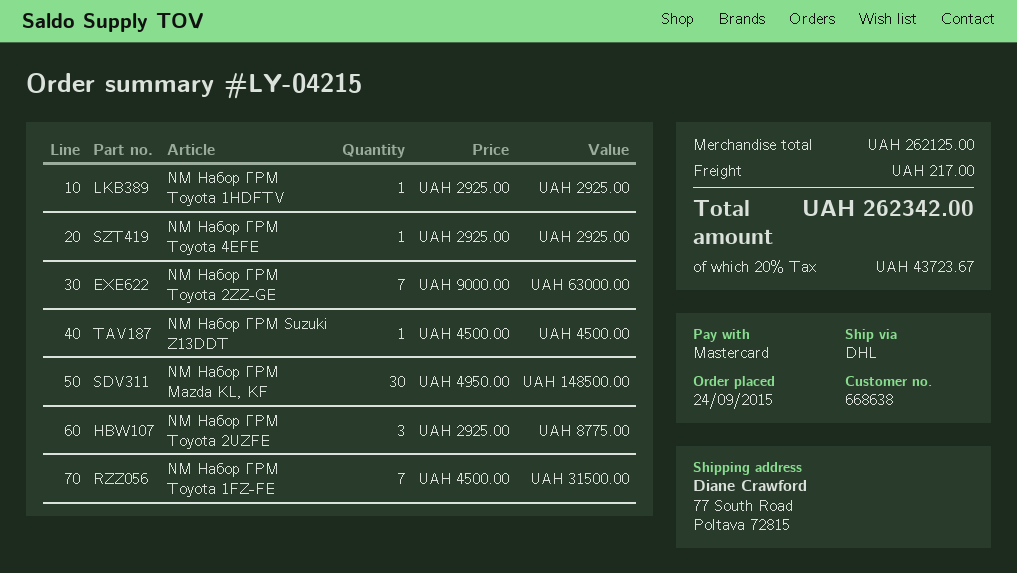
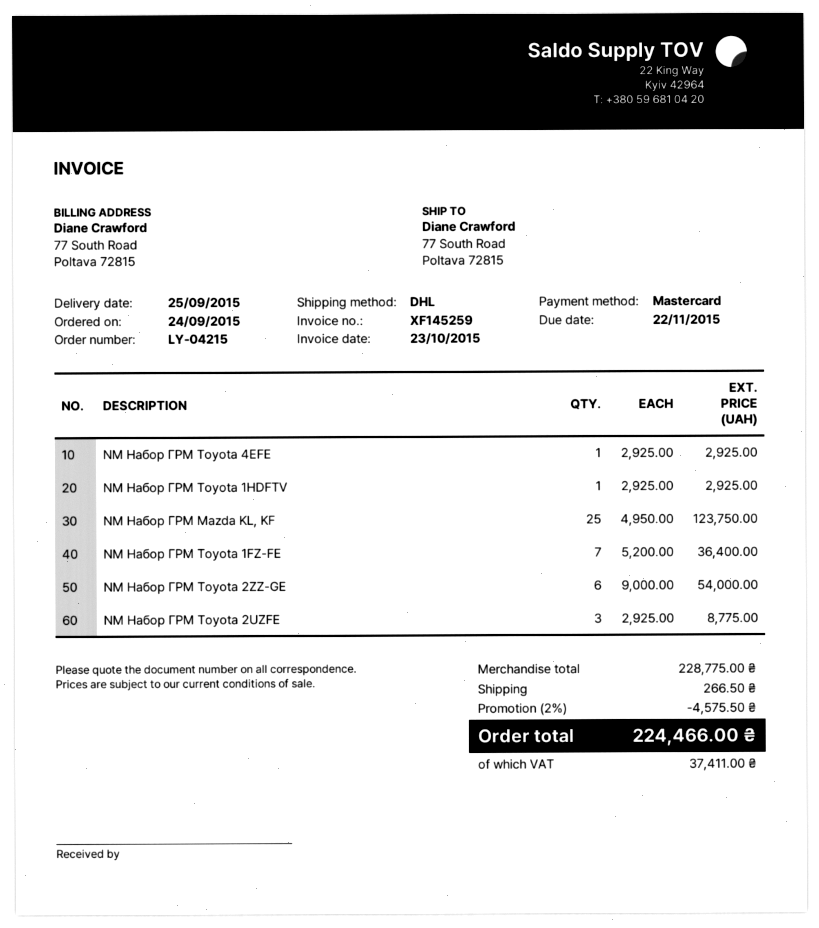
NM Набор ГРМ Toyota 2ZZ-GE: 7 x 9000.00 = 63000.00 -> 6 x 9000.00 = 54000.00
NM Набор ГРМ Suzuki Z13DDT: 1 x 4500.00 = 4500.00 -> none
NM Набор ГРМ Mazda KL, KF: 30 x 4950.00 = 148500.00 -> 25 x 4950.00 = 123750.00
NM Набор ГРМ Toyota 1FZ-FE: 7 x 4500.00 = 31500.00 -> 7 x 5200.00 = 36400.00
subtotal: 262125.00 -> 228775.00
discount: none -> 2% = 4575.50
shipping: 217.00 -> 266.50
tax: 43723.67 -> 37411.00
total: 262342.00 -> 224466.00

